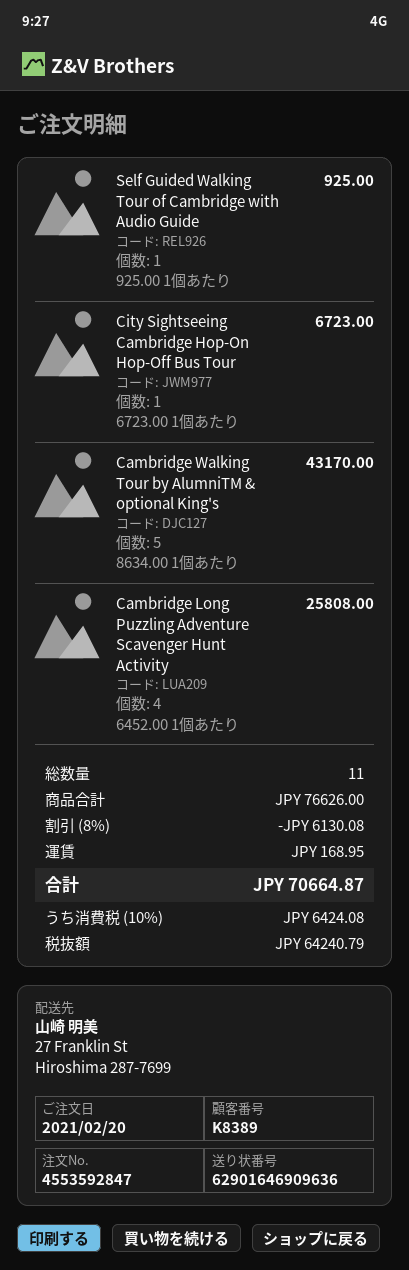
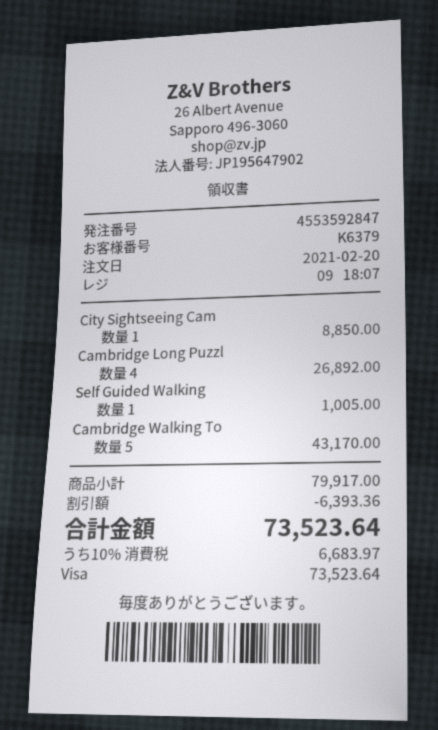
customer number: K8389 -> K6379
Self Guided Walking Tour of Cambridge with Audio Guide: 1 for 925.00 -> 1 for 1005.00
City Sightseeing Cambridge Hop-On Hop-Off Bus Tour: 1 for 6723.00 -> 1 for 8850.00
Cambridge Long Puzzling Adventure Scavenger Hunt Activity: 4 for 25808.00 -> 4 for 26892.00
subtotal: 76626.00 -> 79917.00
discount: 6130.08 -> 6393.36
shipping: 168.95 -> none
tax: 10% = 6424.08 -> 10% = 6683.97
total: 70664.87 -> 73523.64

